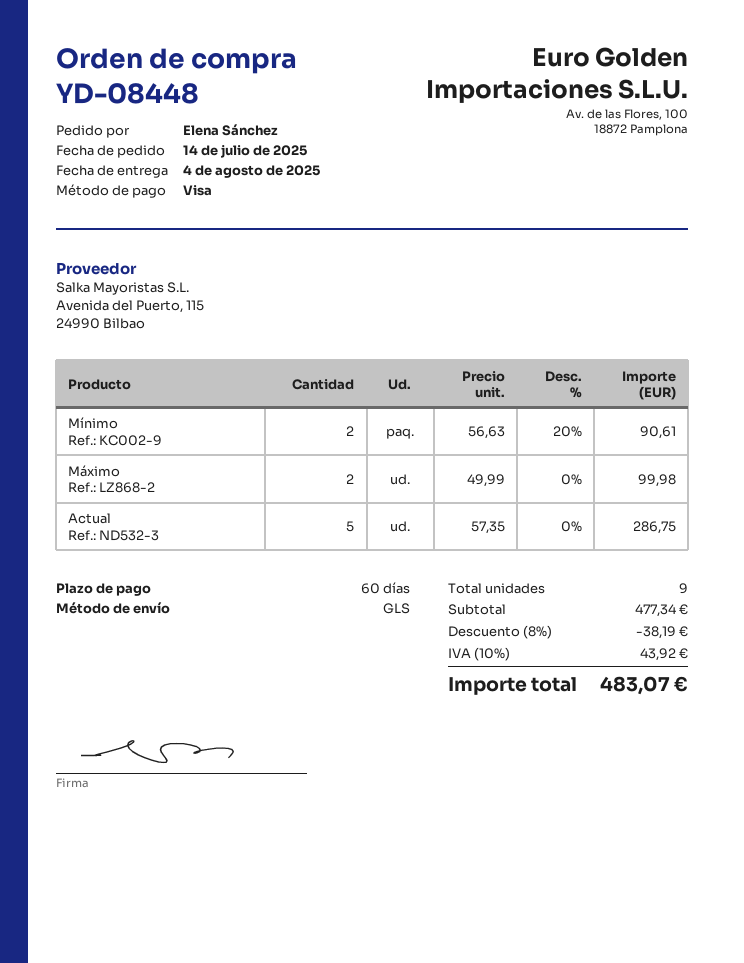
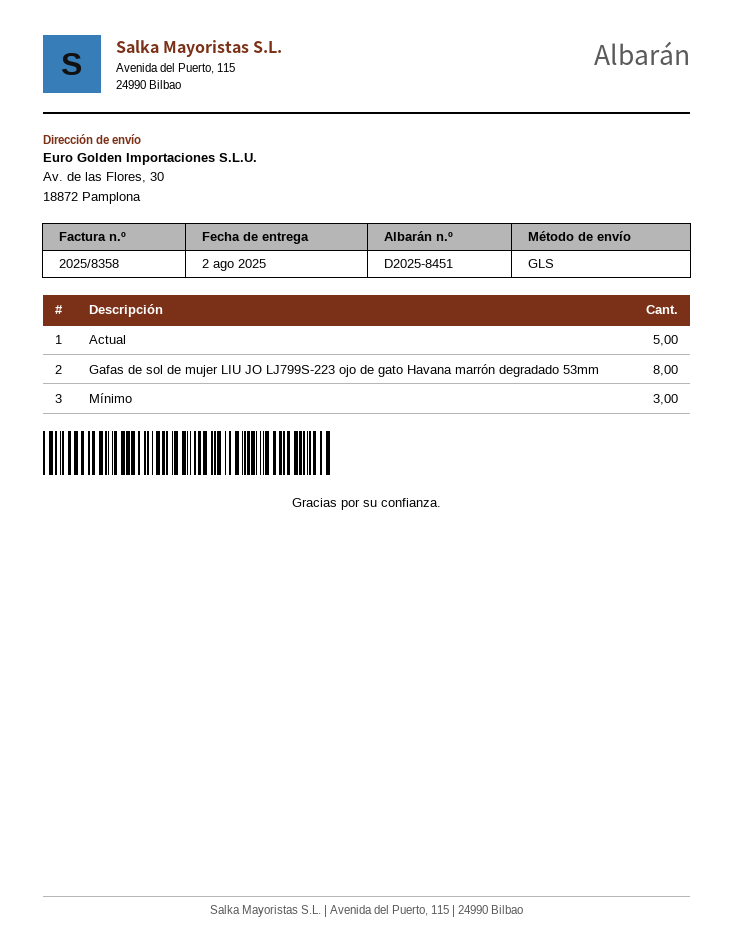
delivery date: 2025-08-04 -> 2025-08-02
Mínimo: 2 -> 3
Máximo: 2 -> none
Gafas de sol de mujer LIU JO LJ799S-223 ojo de gato Havana marrón degradado 53mm: none -> 8

